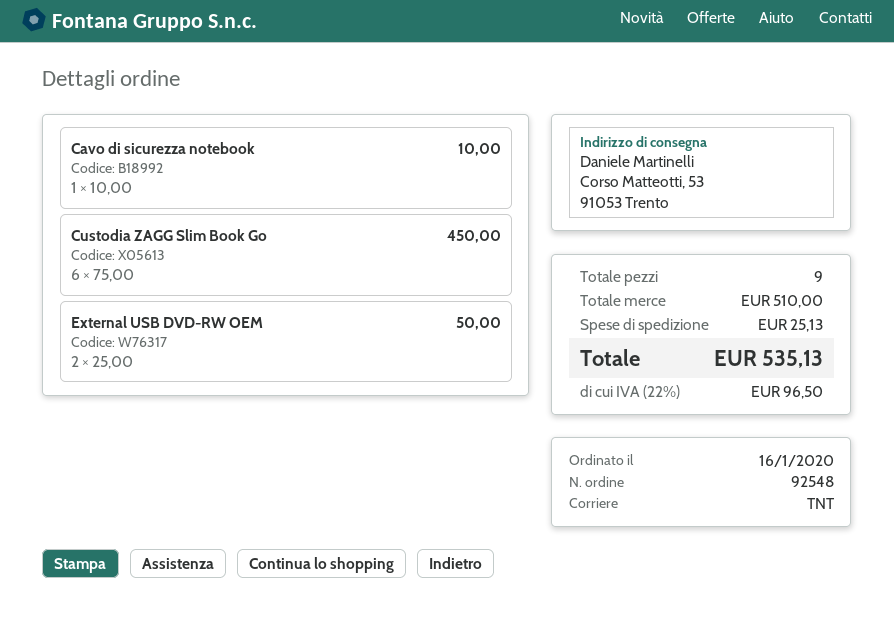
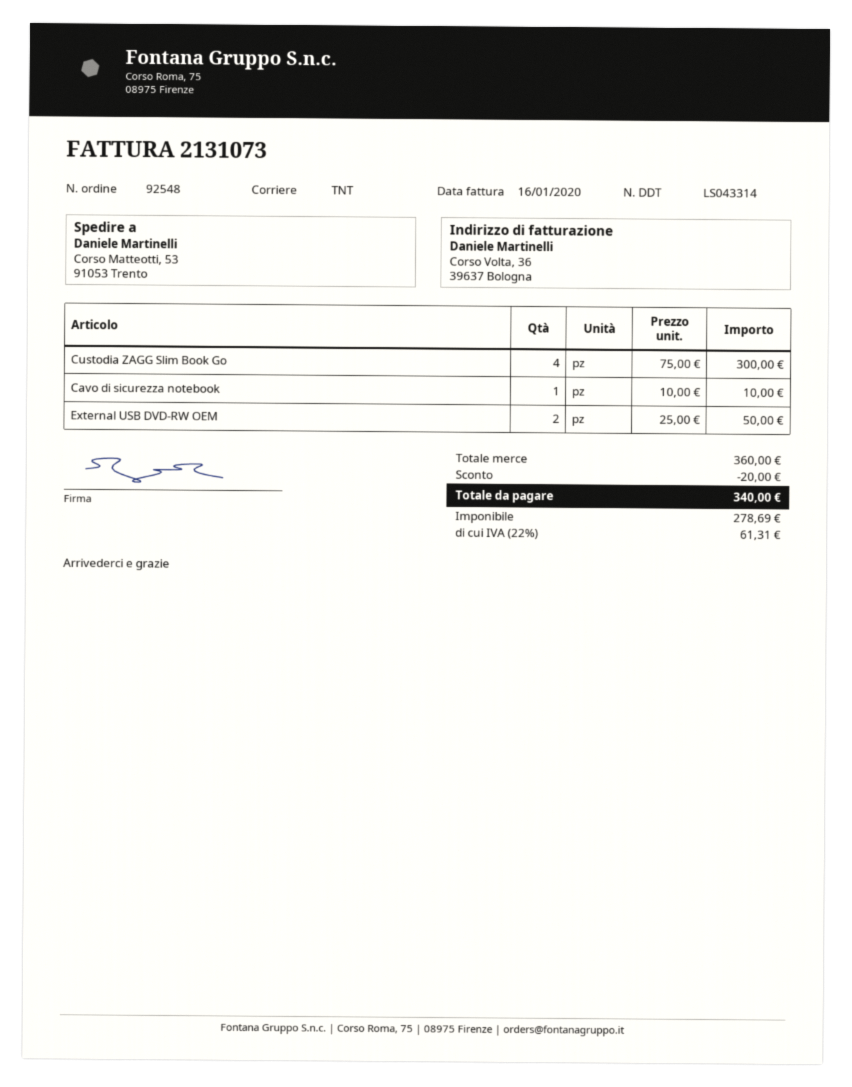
Custodia ZAGG Slim Book Go: 6 x 75.00 = 450.00 -> 4 x 75.00 = 300.00
subtotal: 510.00 -> 360.00
discount: none -> 20.00
shipping: 25.13 -> none
tax: 22% = 96.50 -> 22% = 61.31
total: 535.13 -> 340.00

